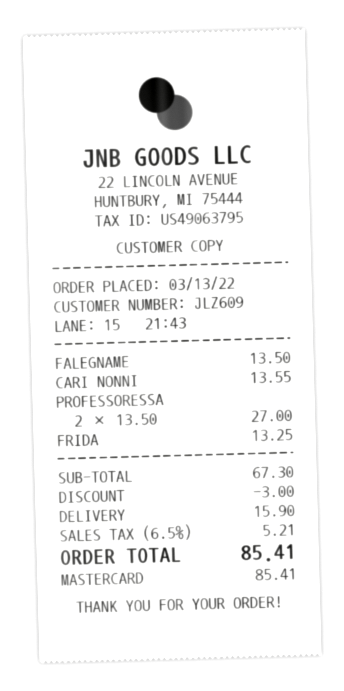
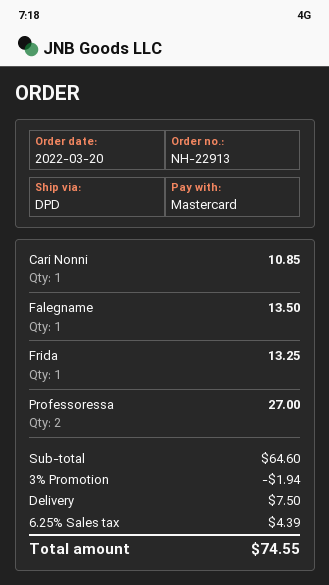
order date: 2022-03-13 -> 2022-03-20
CARI NONNI: 1 for 13.55 -> 1 for 10.85
subtotal: 67.30 -> 64.60
discount: 3.00 -> 1.94
shipping: 15.90 -> 7.50
tax: 6.5% = 5.21 -> 6.25% = 4.39
total: 85.41 -> 74.55

